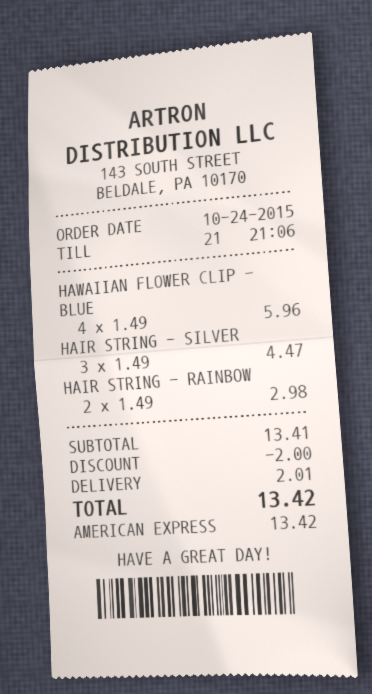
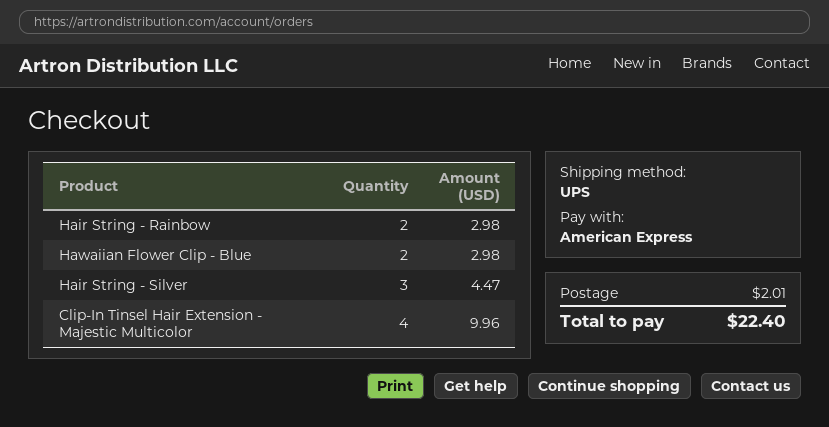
HAWAIIAN FLOWER CLIP - BLUE: 4 for 5.96 -> 2 for 2.98
Clip-In Tinsel Hair Extension - Majestic Multicolor: none -> 4 for 9.96
discount: 2.00 -> none
total: 13.42 -> 22.40

